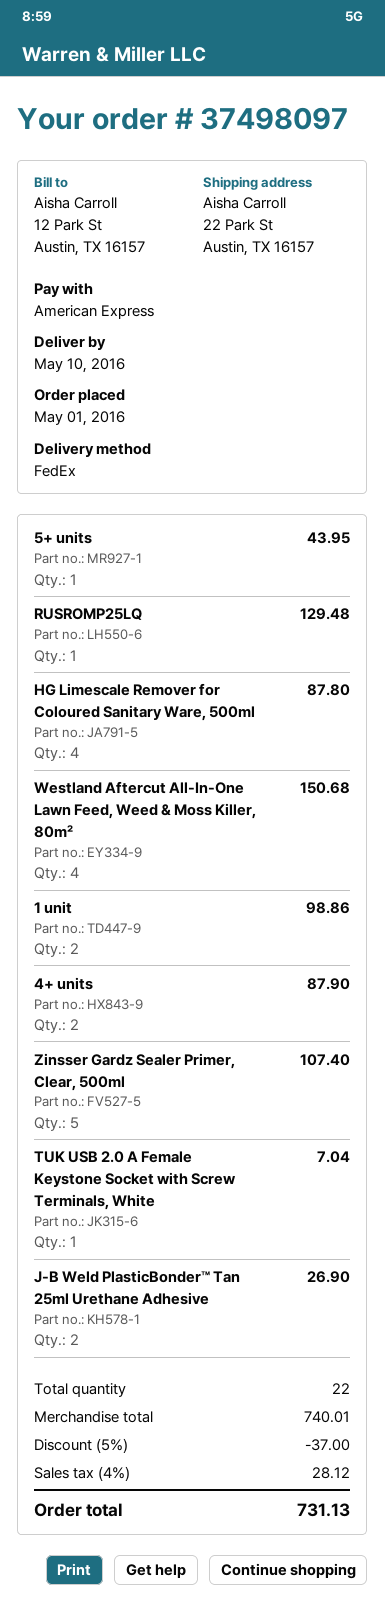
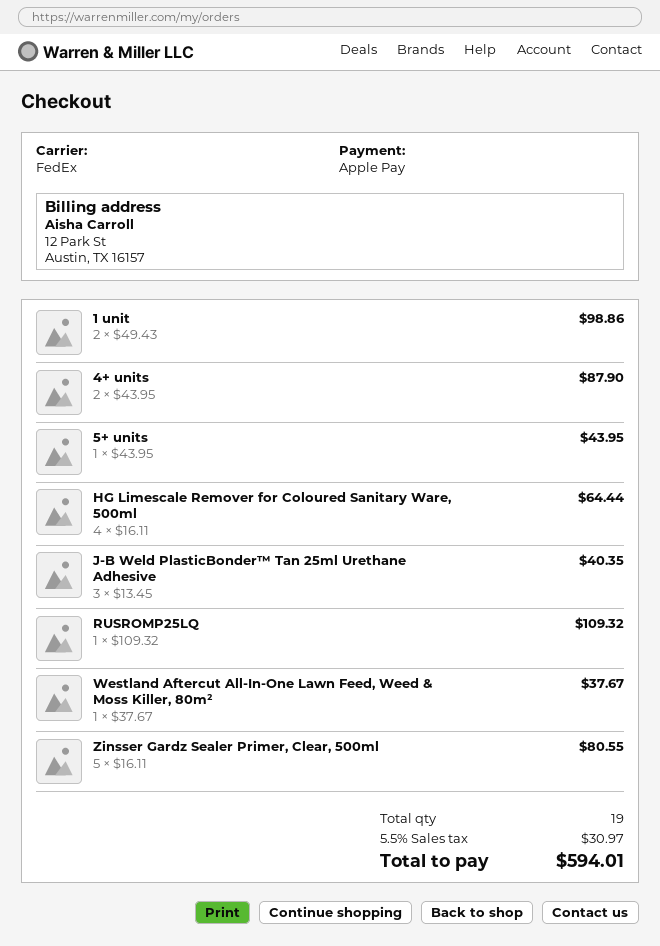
payment method: American Express -> Apple Pay
RUSROMP25LQ: 1 for 129.48 -> 1 for 109.32
HG Limescale Remover for Coloured Sanitary Ware, 500ml: 4 for 87.80 -> 4 for 64.44
Westland Aftercut All-In-One Lawn Feed, Weed & Moss Killer, 80m²: 4 for 150.68 -> 1 for 37.67
Zinsser Gardz Sealer Primer, Clear, 500ml: 5 for 107.40 -> 5 for 80.55
TUK USB 2.0 A Female Keystone Socket with Screw Terminals, White: 1 for 7.04 -> none
J-B Weld PlasticBonder™ Tan 25ml Urethane Adhesive: 2 for 26.90 -> 3 for 40.35
total quantity: 22 -> 19
discount: 5% = 37.00 -> none
tax: 4% = 28.12 -> 5.5% = 30.97
total: 731.13 -> 594.01

